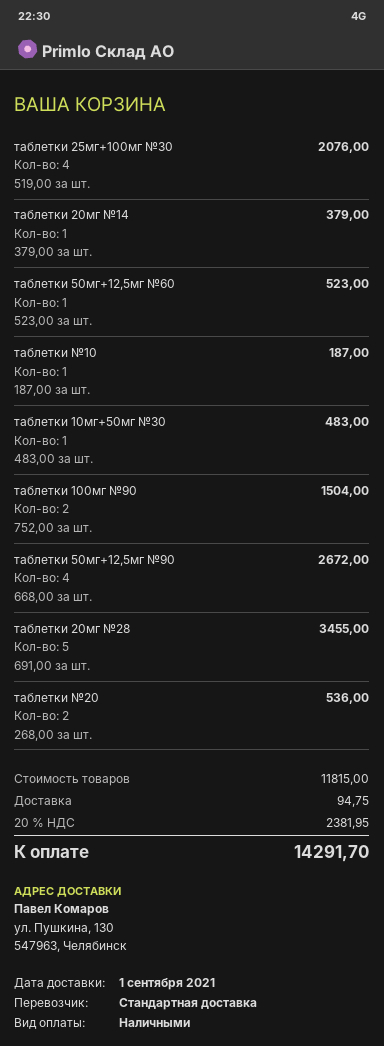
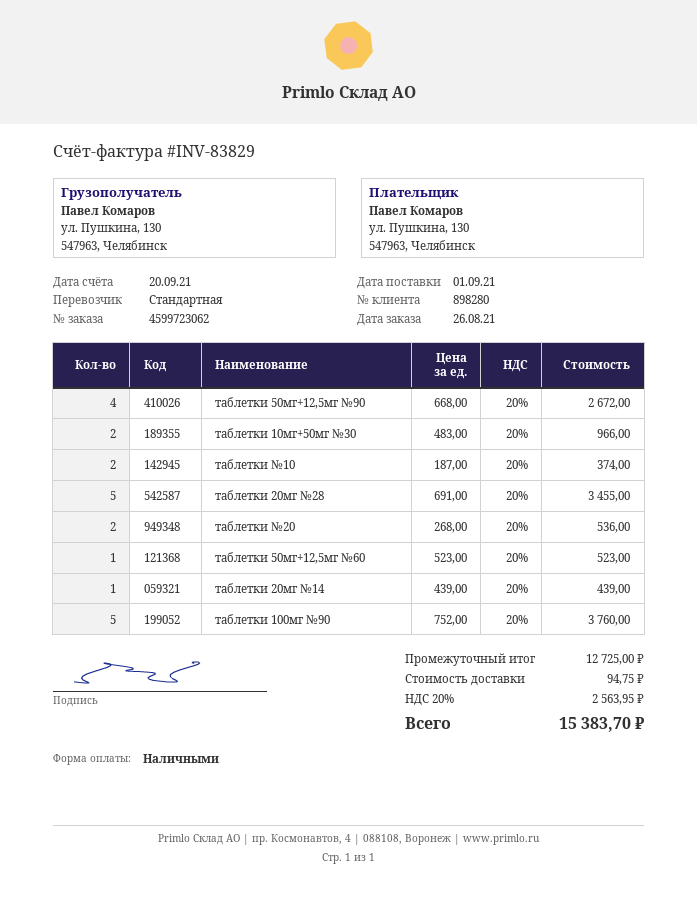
таблетки 25мг+100мг №30: 4 x 519.00 = 2076.00 -> none
таблетки 20мг №14: 1 x 379.00 = 379.00 -> 1 x 439.00 = 439.00
таблетки №10: 1 x 187.00 = 187.00 -> 2 x 187.00 = 374.00
таблетки 10мг+50мг №30: 1 x 483.00 = 483.00 -> 2 x 483.00 = 966.00
таблетки 100мг №90: 2 x 752.00 = 1504.00 -> 5 x 752.00 = 3760.00
subtotal: 11815.00 -> 12725.00
tax: 20% = 2381.95 -> 20% = 2563.95
total: 14291.70 -> 15383.70

